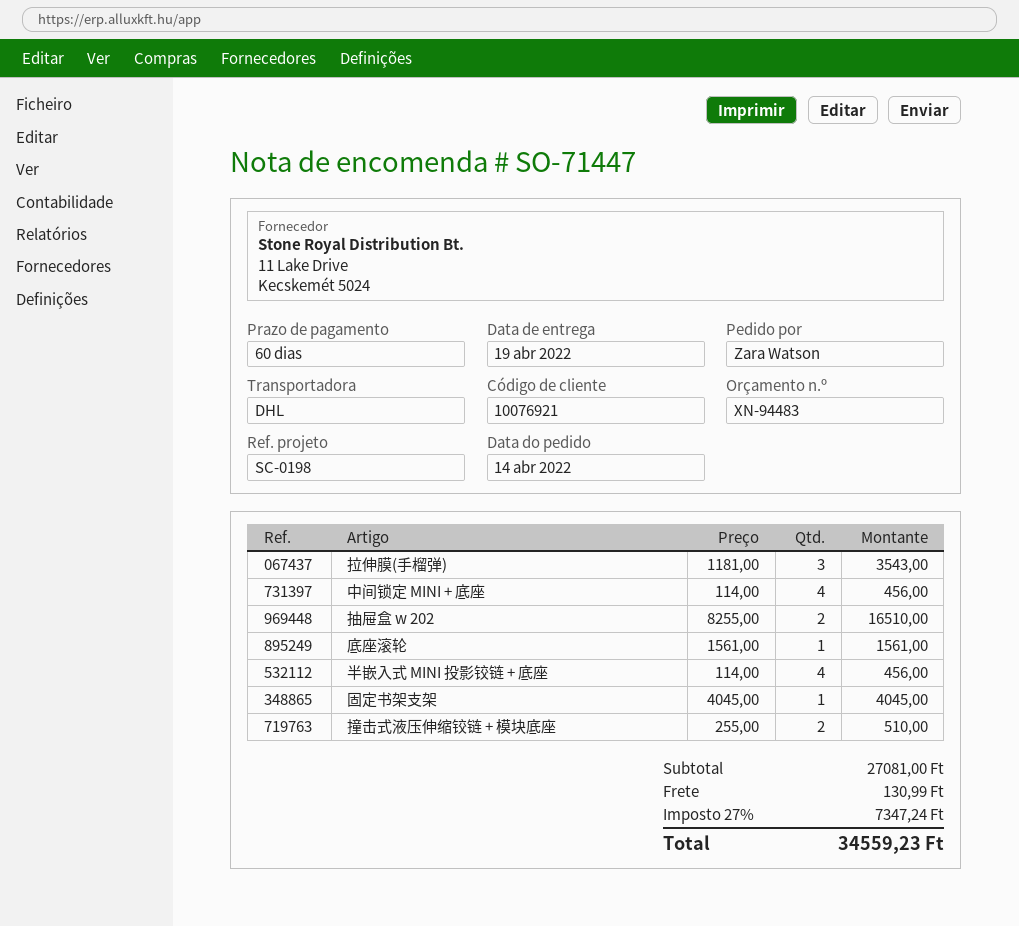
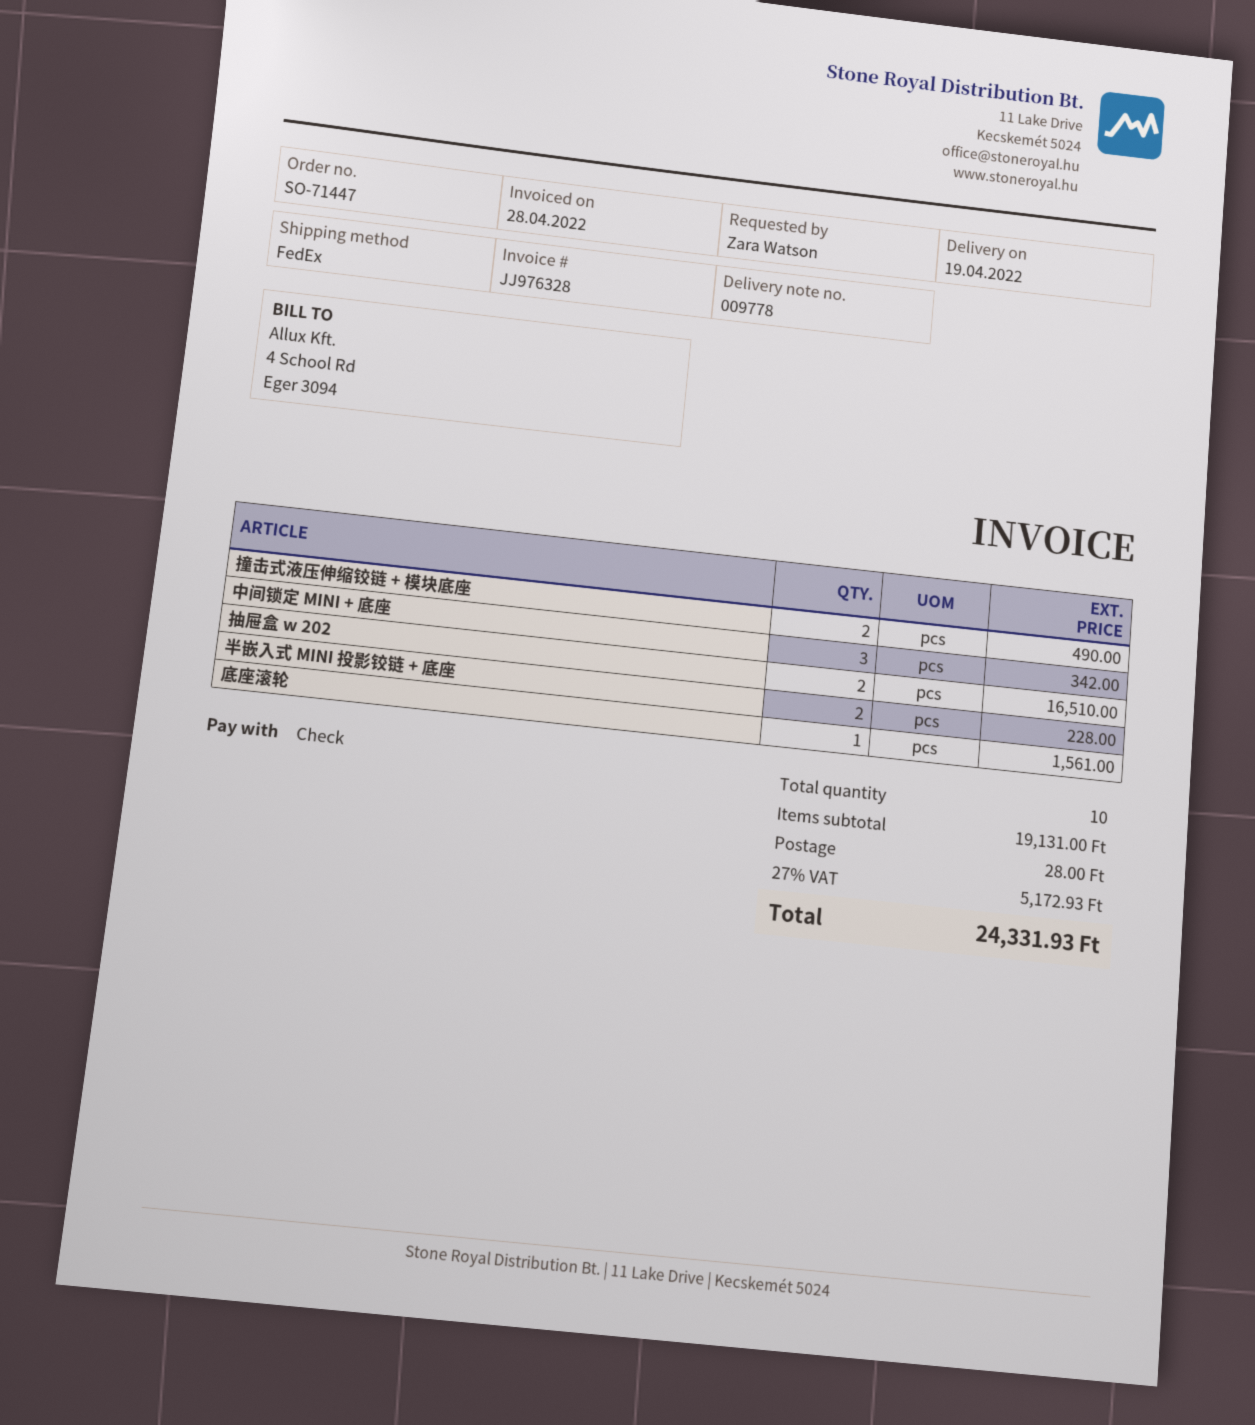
shipping method: DHL -> FedEx
拉伸膜(手榴弹): 3 for 3543.00 -> none
中间锁定 MINI + 底座: 4 for 456.00 -> 3 for 342.00
半嵌入式 MINI 投影铰链 + 底座: 4 for 456.00 -> 2 for 228.00
固定书架支架: 1 for 4045.00 -> none
撞击式液压伸缩铰链 + 模块底座: 2 for 510.00 -> 2 for 490.00
subtotal: 27081.00 -> 19131.00
shipping: 130.99 -> 28.00
tax: 27% = 7347.24 -> 27% = 5172.93
total: 34559.23 -> 24331.93

